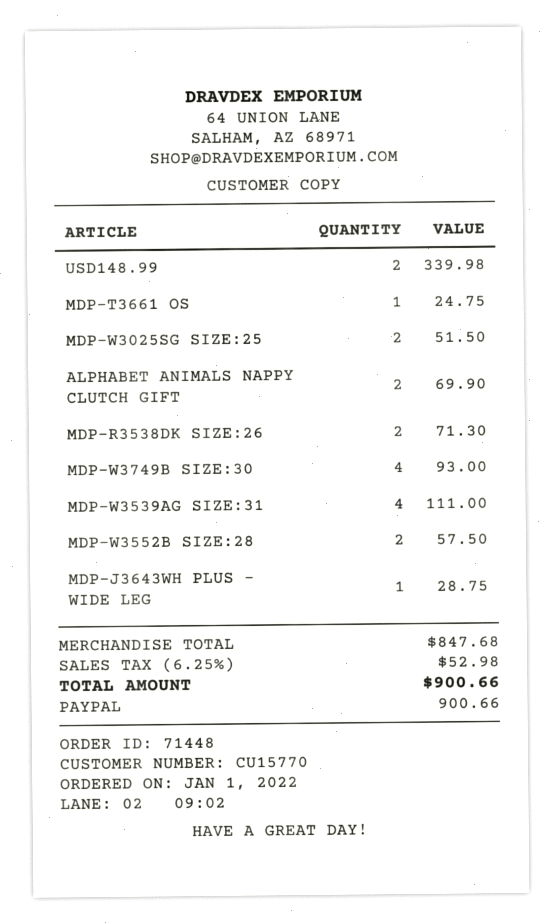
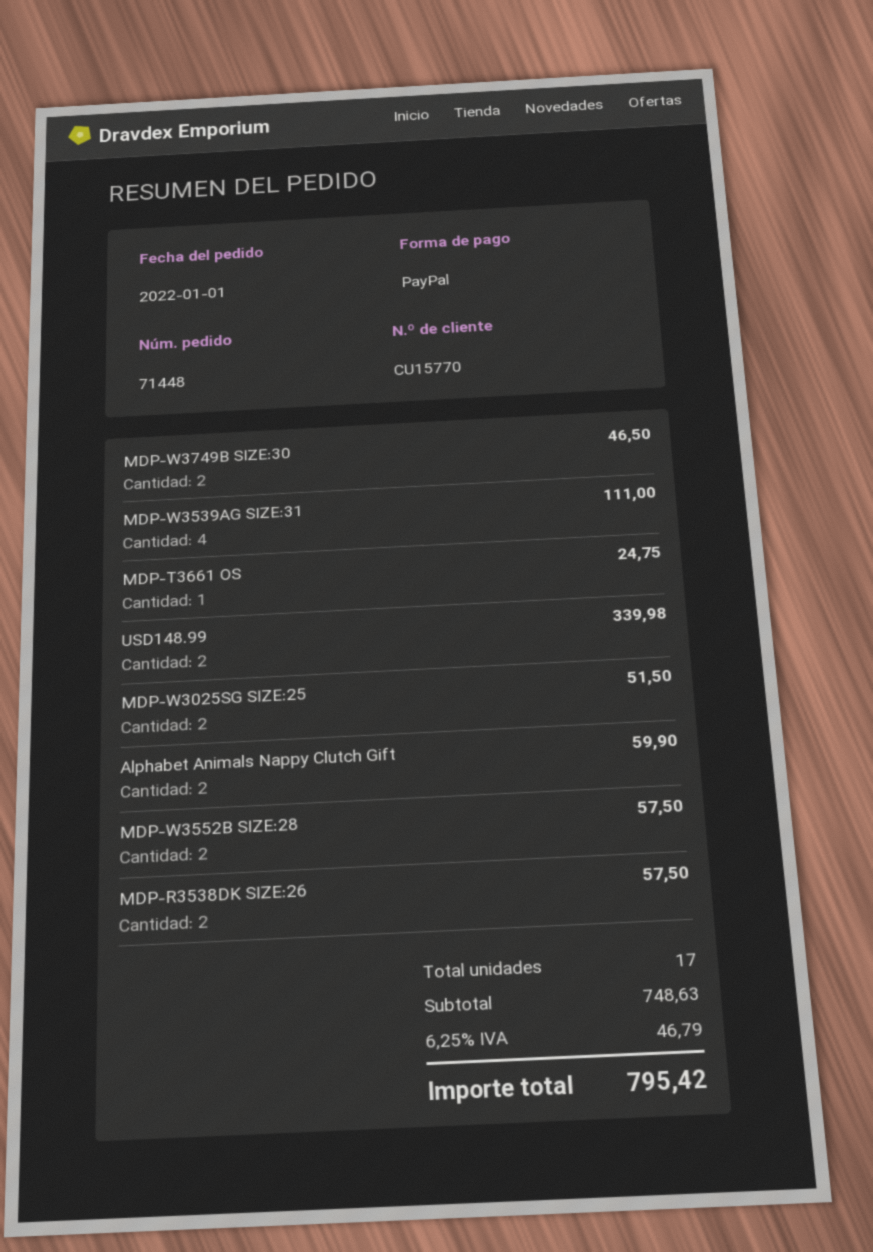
ALPHABET ANIMALS NAPPY CLUTCH GIFT: 2 for 69.90 -> 2 for 59.90
MDP-R3538DK SIZE:26: 2 for 71.30 -> 2 for 57.50
MDP-W3749B SIZE:30: 4 for 93.00 -> 2 for 46.50
MDP-J3643WH PLUS - WIDE LEG: 1 for 28.75 -> none
subtotal: 847.68 -> 748.63
tax: 6.25% = 52.98 -> 6.25% = 46.79
total: 900.66 -> 795.42

